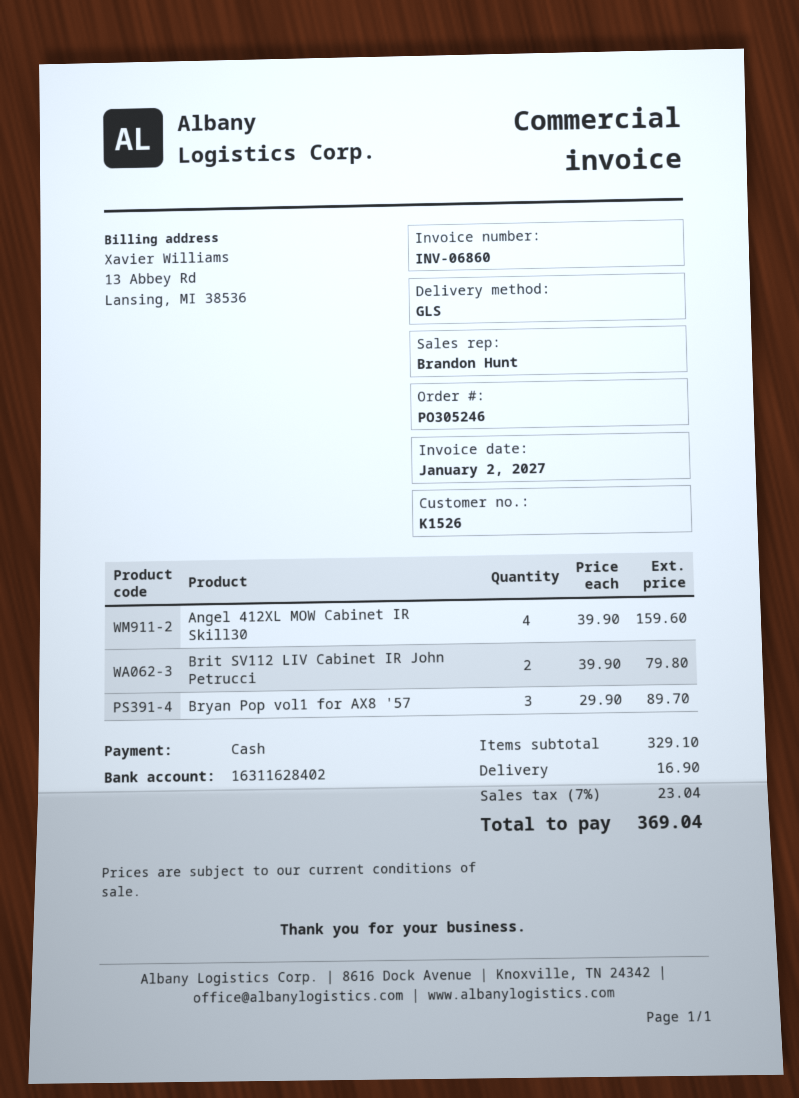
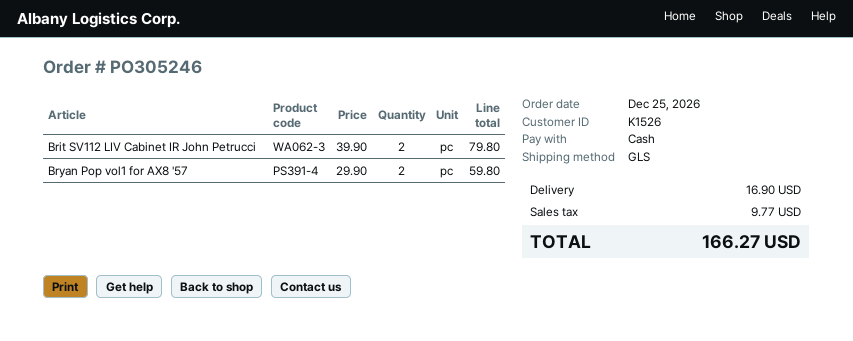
Angel 412XL MOW Cabinet IR Skill30: 4 x 39.90 = 159.60 -> none
Bryan Pop vol1 for AX8 '57: 3 x 29.90 = 89.70 -> 2 x 29.90 = 59.80
tax: 23.04 -> 9.77
total: 369.04 -> 166.27

